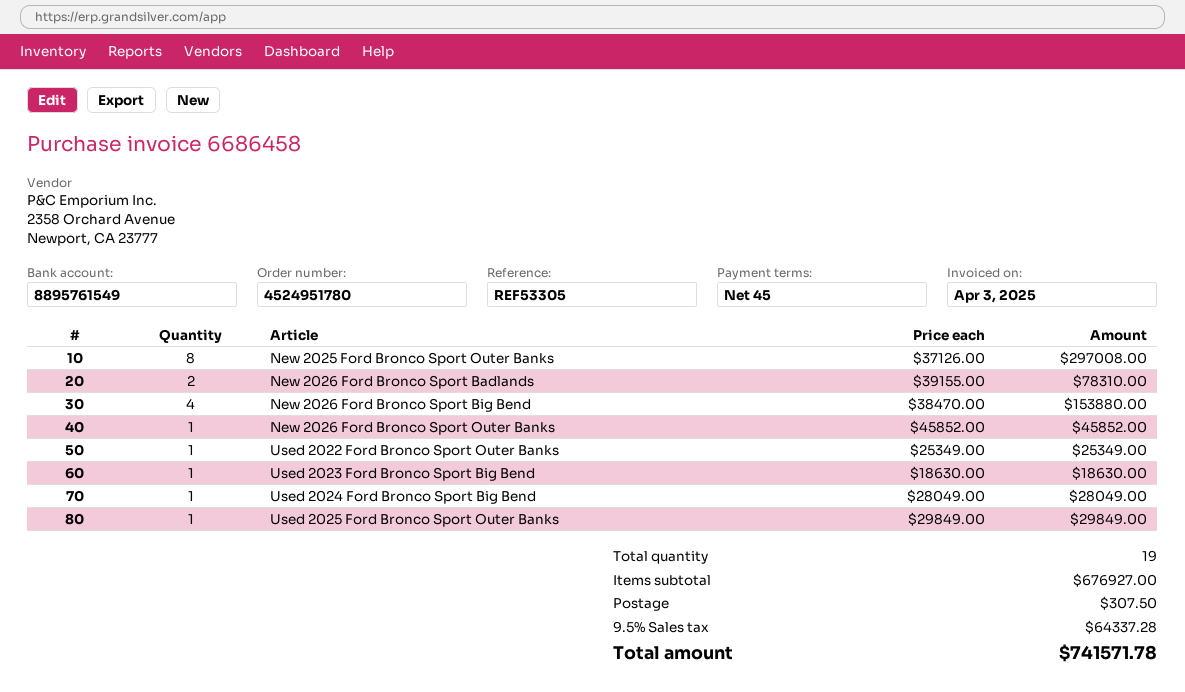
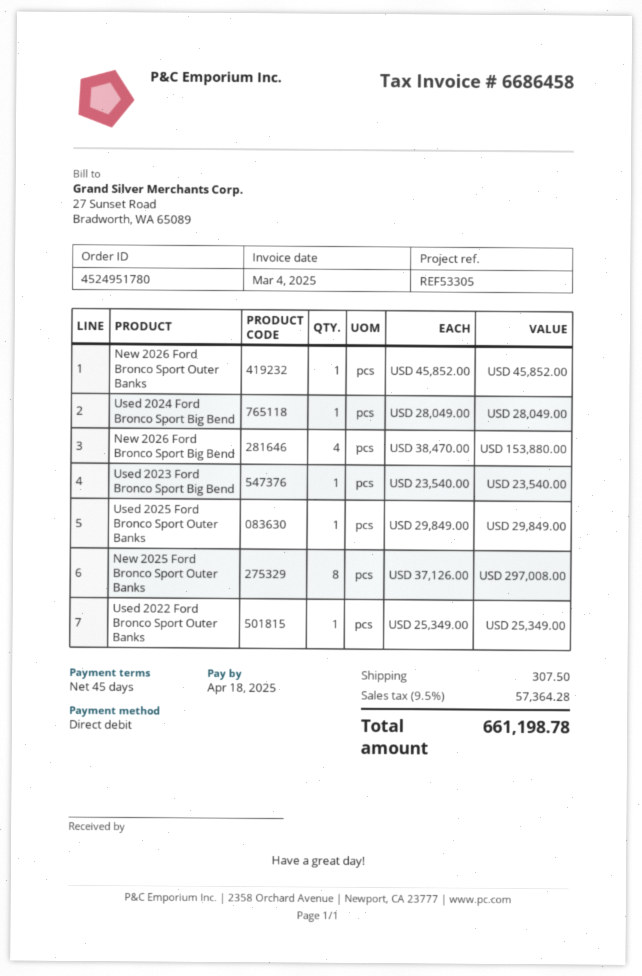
invoice date: 2025-04-03 -> 2025-03-04
New 2026 Ford Bronco Sport Badlands: 2 x 39155.00 = 78310.00 -> none
Used 2023 Ford Bronco Sport Big Bend: 1 x 18630.00 = 18630.00 -> 1 x 23540.00 = 23540.00
tax: 9.5% = 64337.28 -> 9.5% = 57364.28
total: 741571.78 -> 661198.78

